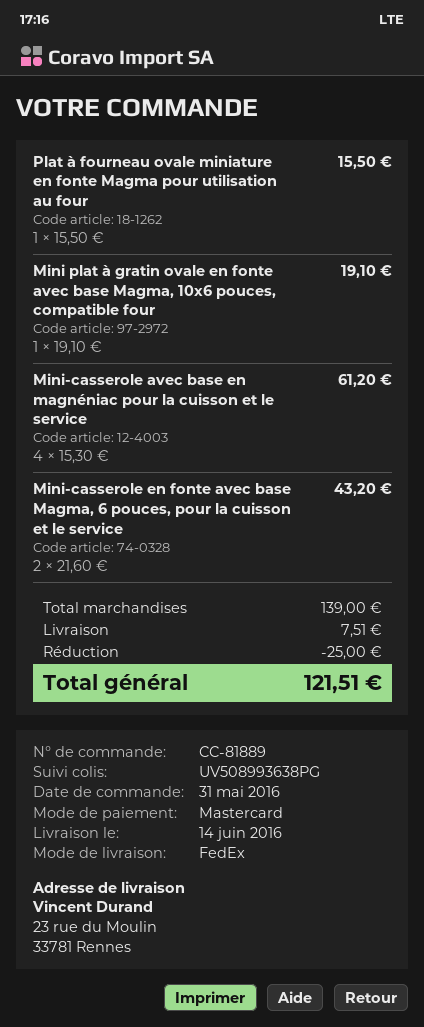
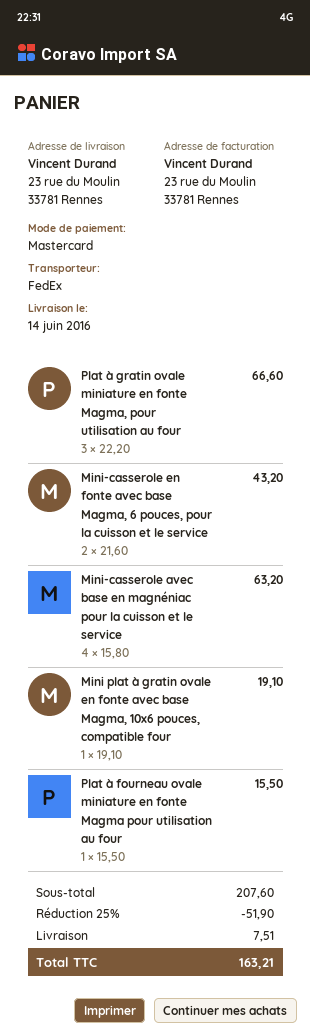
Mini-casserole avec base en magnéniac pour la cuisson et le service: 4 x 15.30 = 61.20 -> 4 x 15.80 = 63.20
Plat à gratin ovale miniature en fonte Magma, pour utilisation au four: none -> 3 x 22.20 = 66.60
subtotal: 139.00 -> 207.60
discount: 25.00 -> 51.90
total: 121.51 -> 163.21

